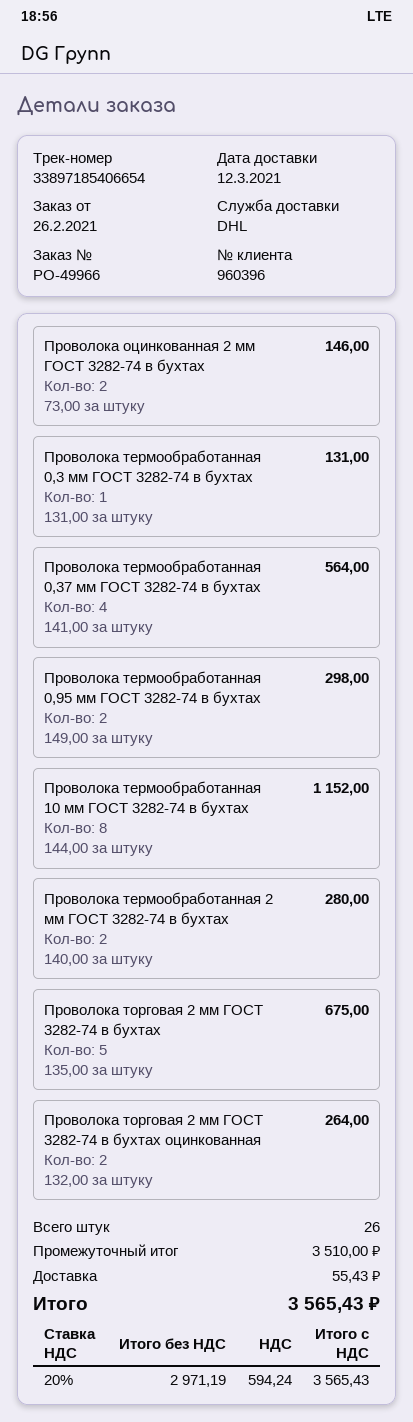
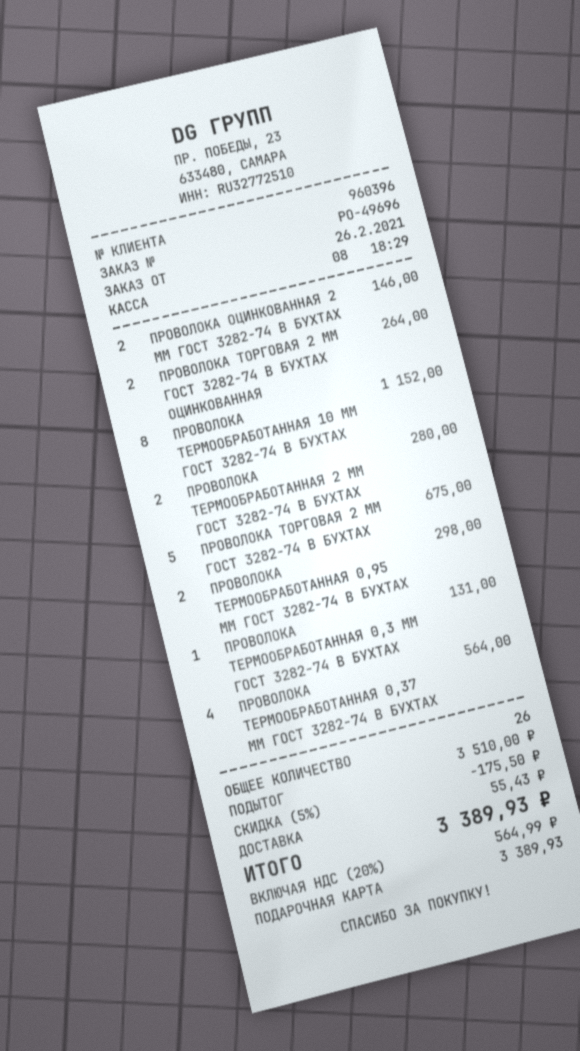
order number: PO-49966 -> PO-49696
discount: none -> 5% = 175.50
tax: 20% = 594.24 -> 20% = 564.99
total: 3565.43 -> 3389.93

